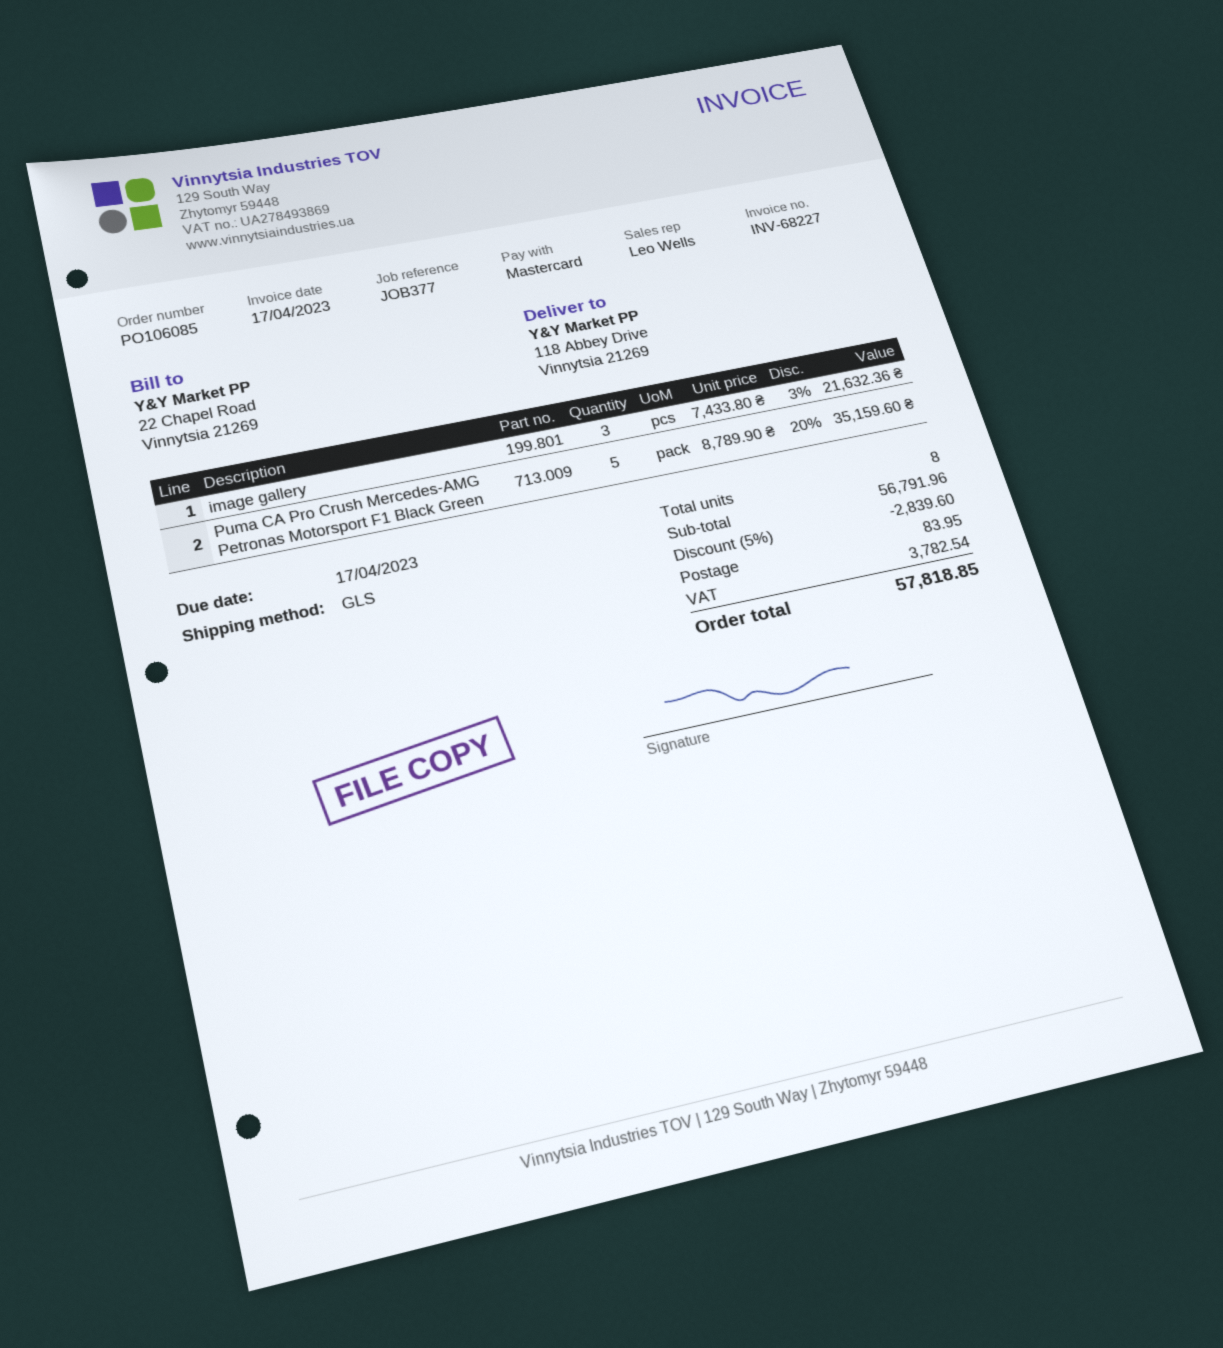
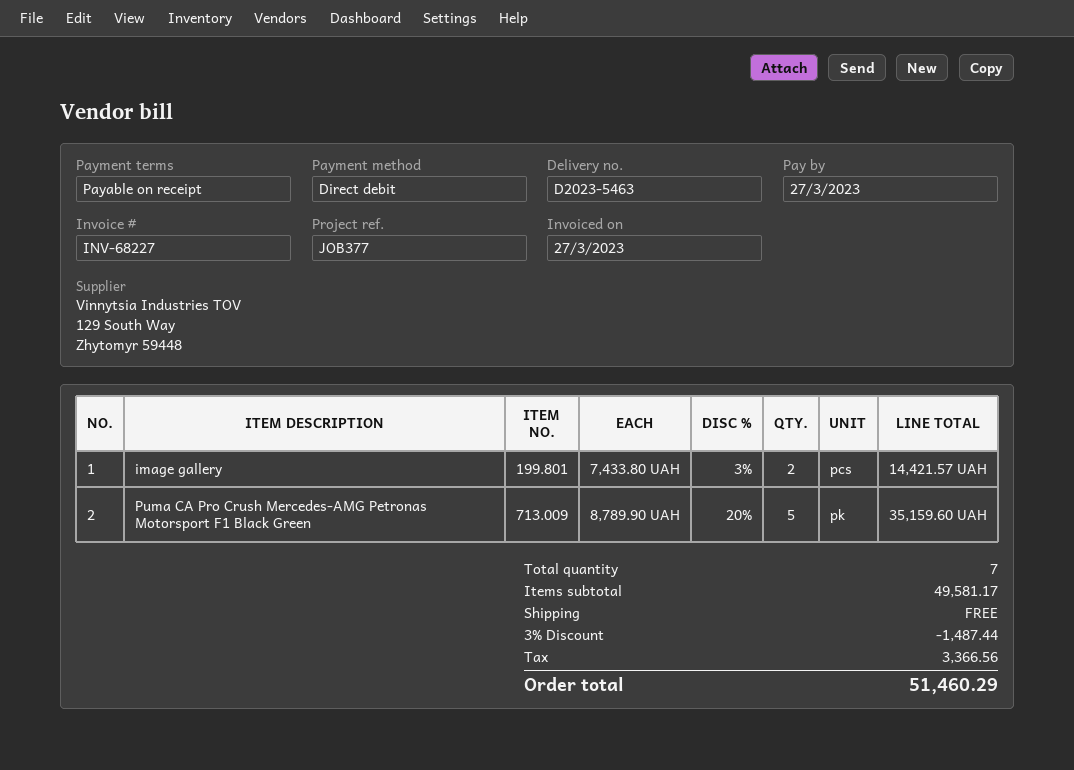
invoice date: 2023-04-17 -> 2023-03-27
due date: 2023-04-17 -> 2023-03-27
payment method: Mastercard -> direct debit
image gallery: 3 x 7433.80 - 3% = 21632.36 -> 2 x 7433.80 - 3% = 14421.57
total quantity: 8 -> 7
subtotal: 56791.96 -> 49581.17
discount: 5% = 2839.60 -> 3% = 1487.44
shipping: 83.95 -> 0.00
tax: 3782.54 -> 3366.56
total: 57818.85 -> 51460.29

